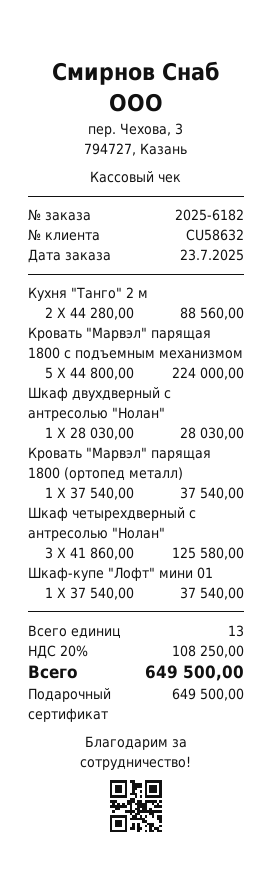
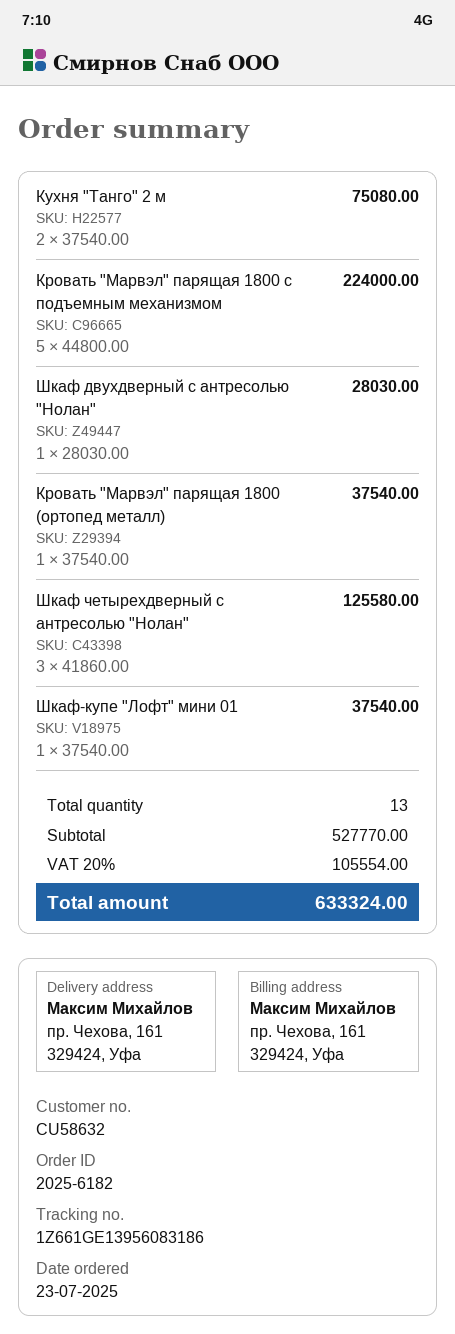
Кухня "Танго" 2 м: 2 x 44280.00 = 88560.00 -> 2 x 37540.00 = 75080.00
tax: 20% = 108250.00 -> 20% = 105554.00
total: 649500.00 -> 633324.00

